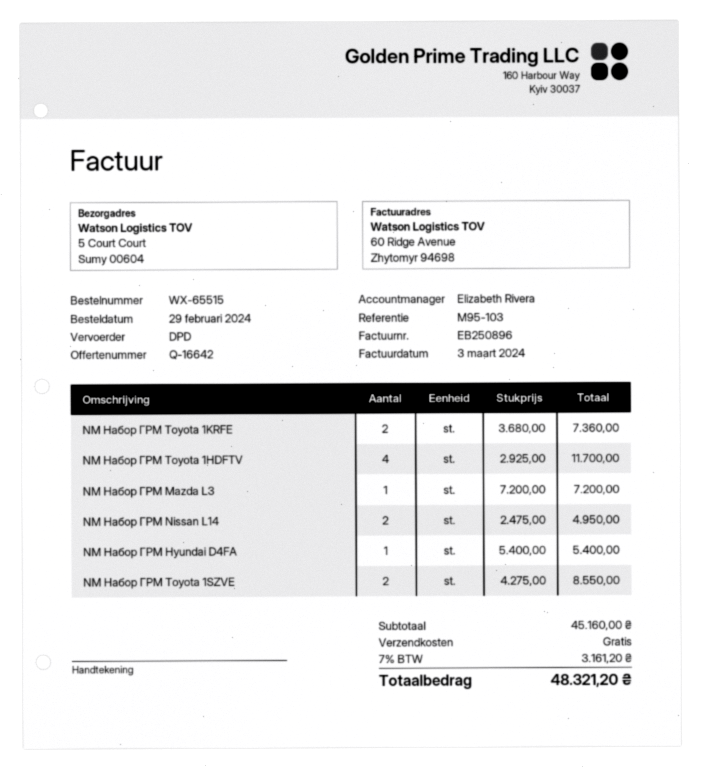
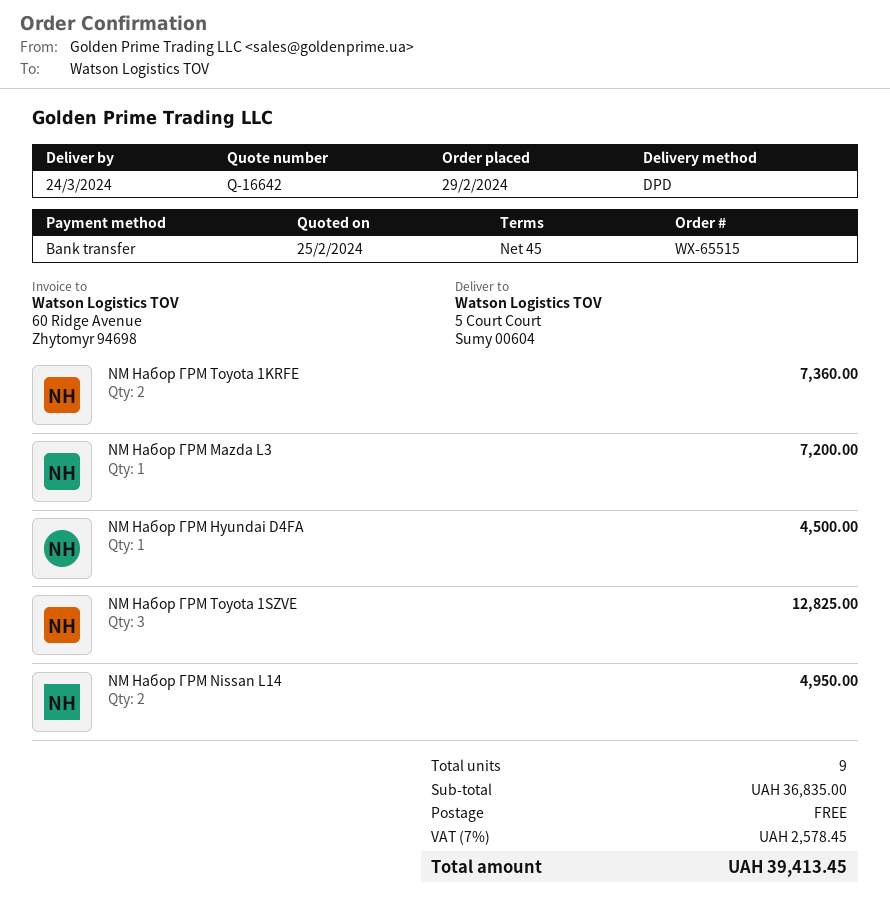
NM Набор ГРМ Toyota 1HDFTV: 4 for 11700.00 -> none
NM Набор ГРМ Hyundai D4FA: 1 for 5400.00 -> 1 for 4500.00
NM Набор ГРМ Toyota 1SZVE: 2 for 8550.00 -> 3 for 12825.00
subtotal: 45160.00 -> 36835.00
tax: 7% = 3161.20 -> 7% = 2578.45
total: 48321.20 -> 39413.45

